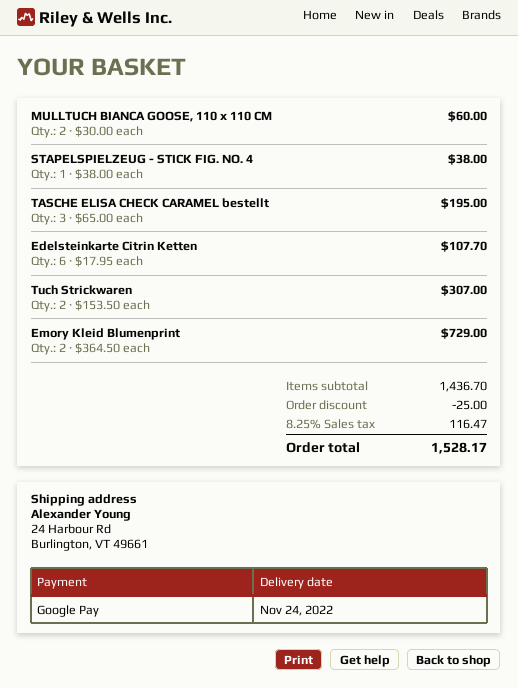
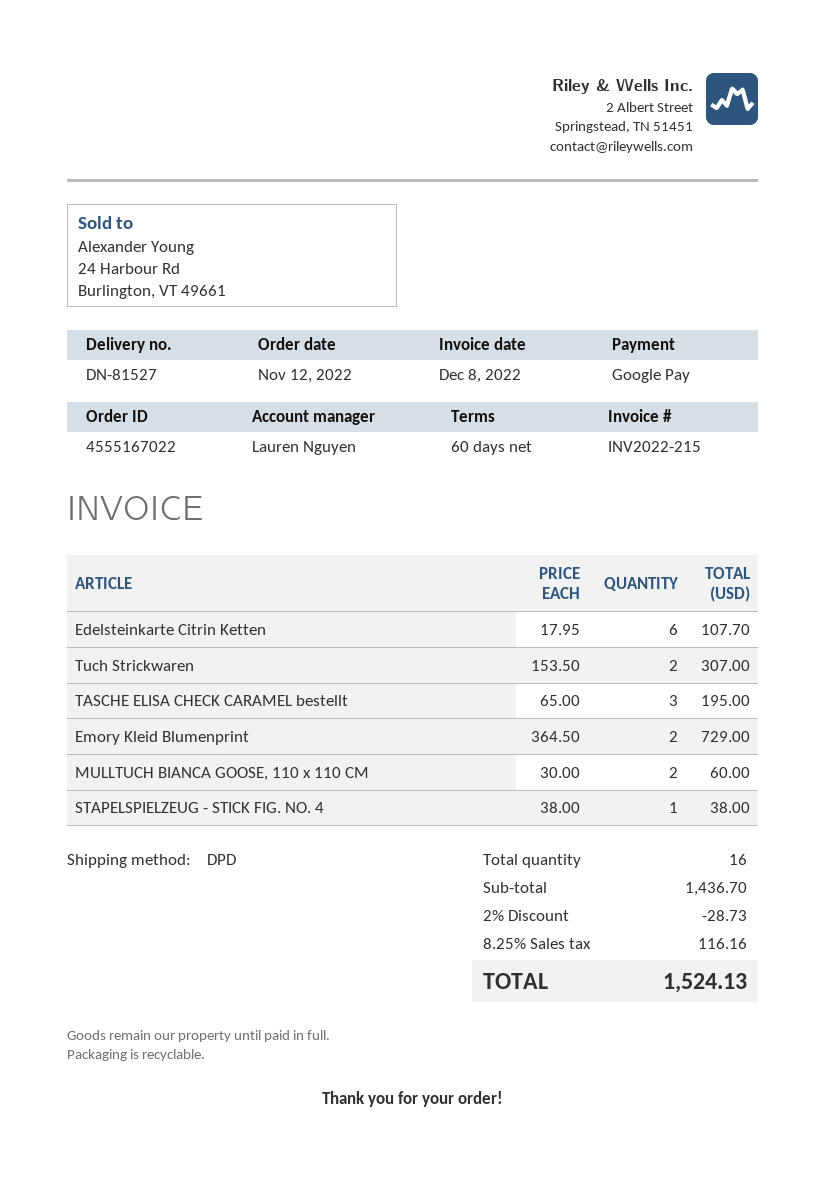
discount: 25.00 -> 28.73
tax: 8.25% = 116.47 -> 8.25% = 116.16
total: 1528.17 -> 1524.13

